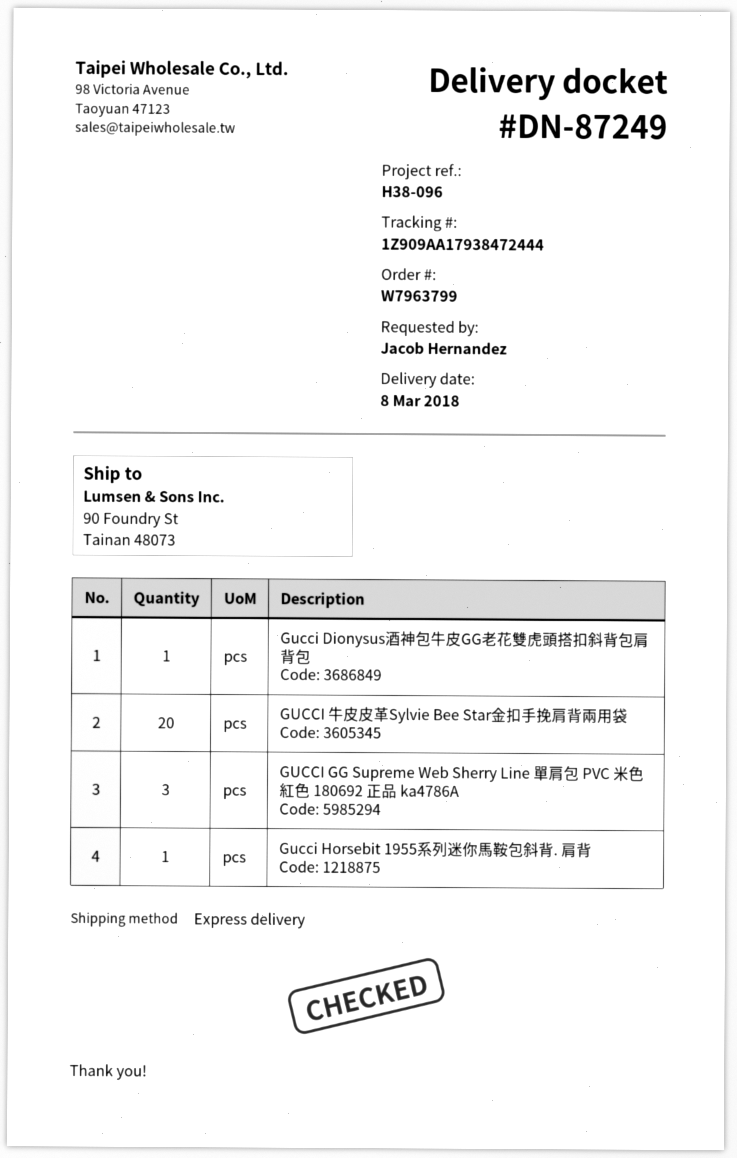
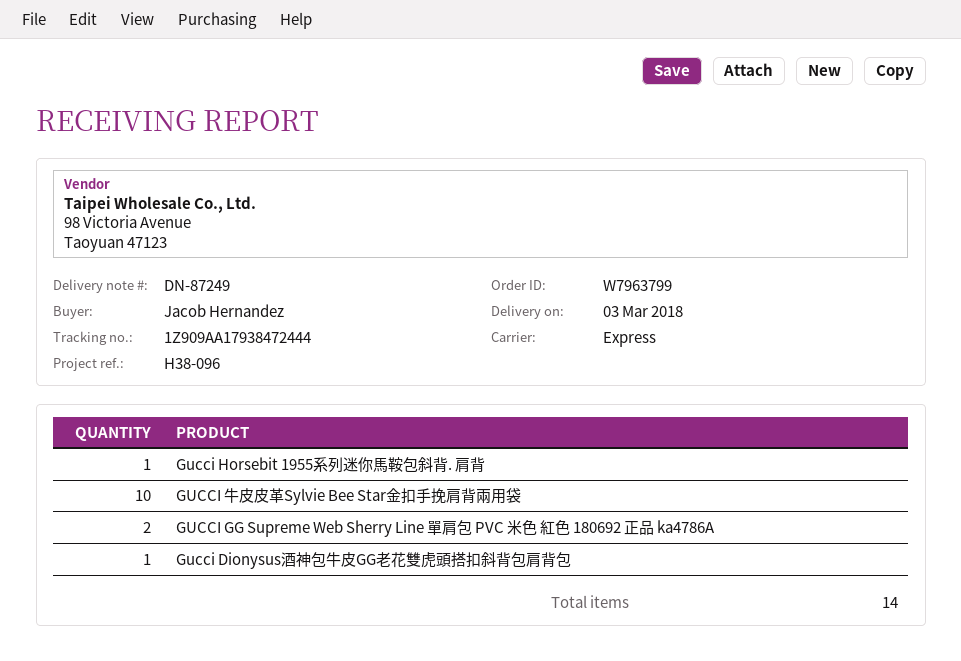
delivery date: 2018-03-08 -> 2018-03-03
GUCCI 牛皮皮革Sylvie Bee Star金扣手挽肩背兩用袋: 20 -> 10
GUCCI GG Supreme Web Sherry Line 單肩包 PVC 米色 紅色 180692 正品 ka4786A: 3 -> 2

